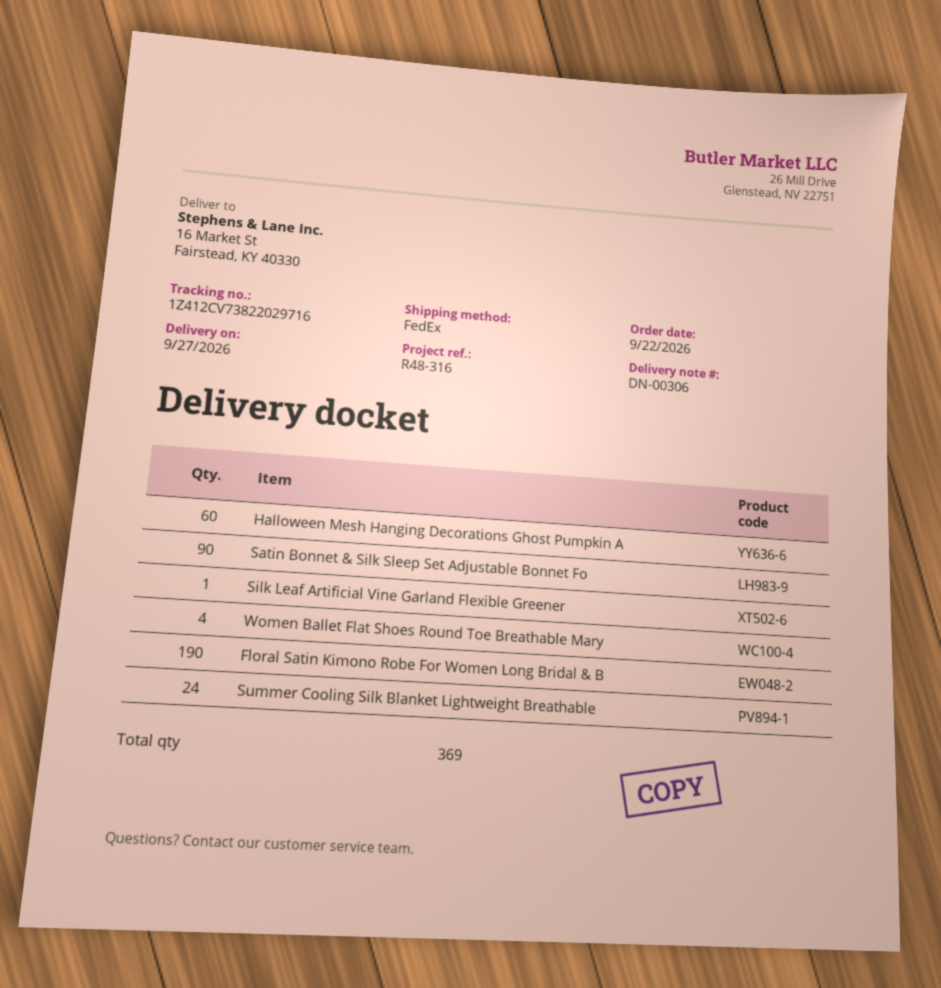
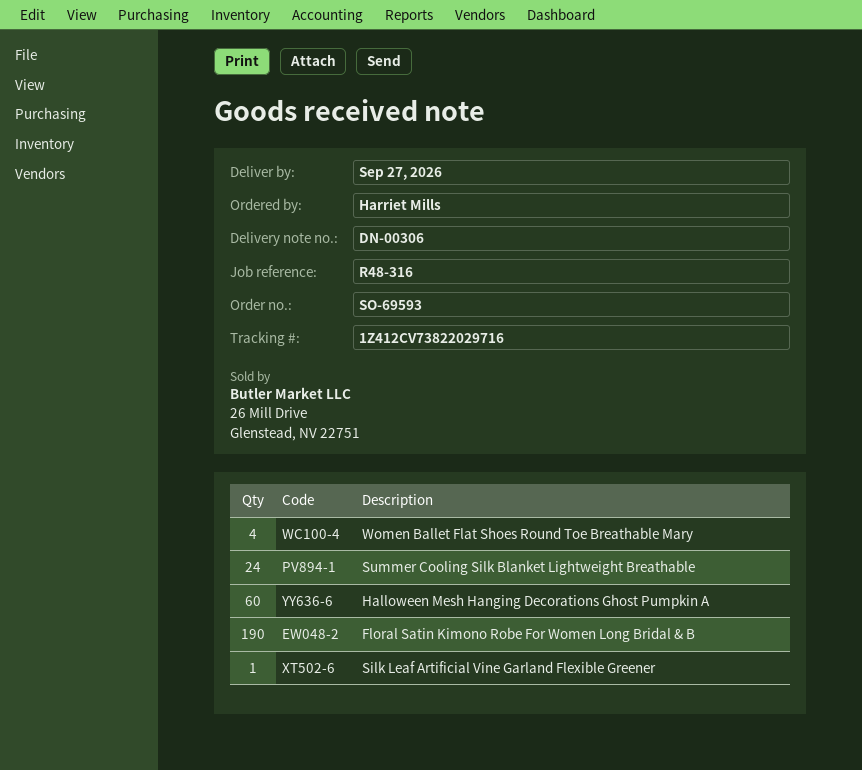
Satin Bonnet & Silk Sleep Set Adjustable Bonnet Fo: 90 -> none

